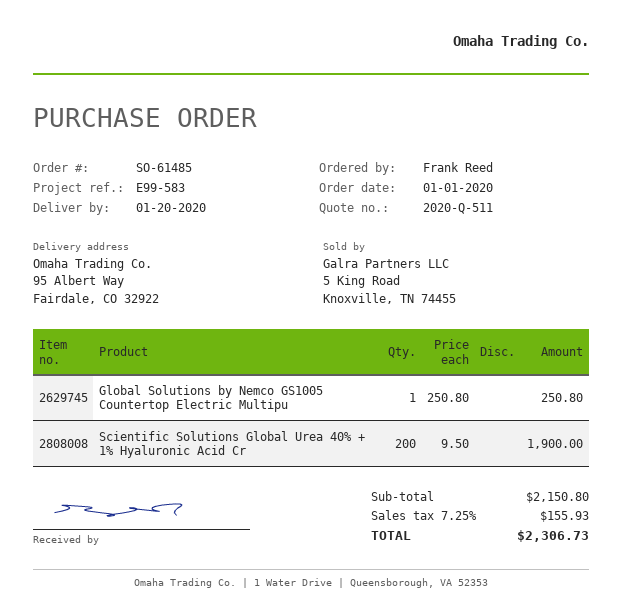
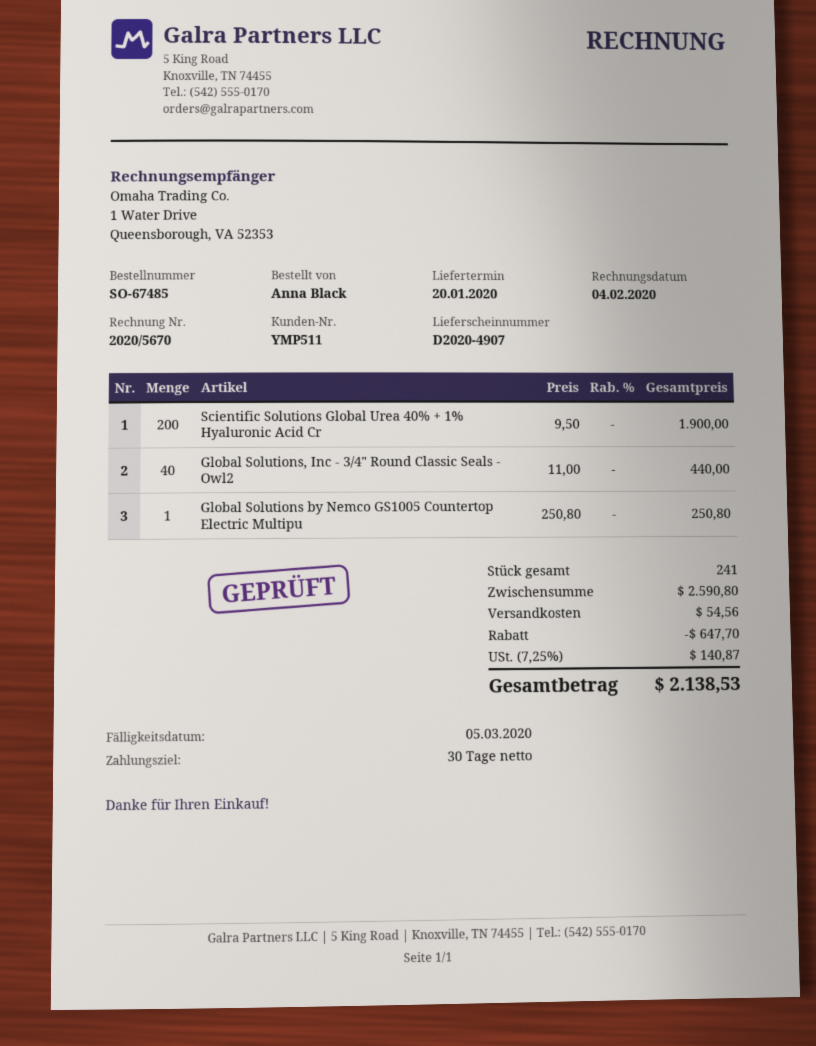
order number: SO-61485 -> SO-67485
ordered by: Frank Reed -> Anna Black
Global Solutions, Inc - 3/4" Round Classic Seals - Owl2: none -> 40 x 11.00 = 440.00
subtotal: 2150.80 -> 2590.80
discount: none -> 647.70
shipping: none -> 54.56
tax: 7.25% = 155.93 -> 7.25% = 140.87
total: 2306.73 -> 2138.53

